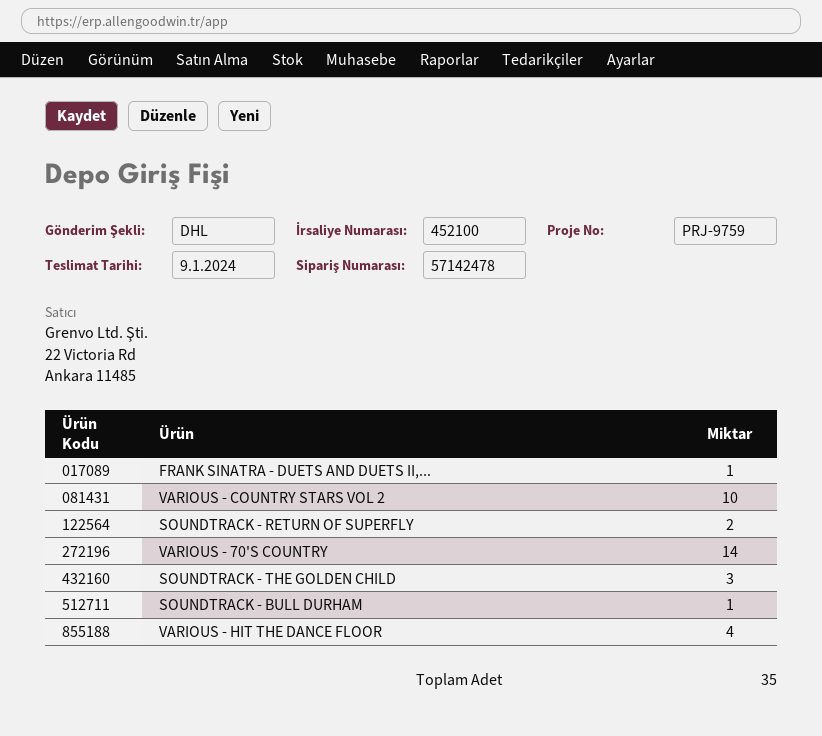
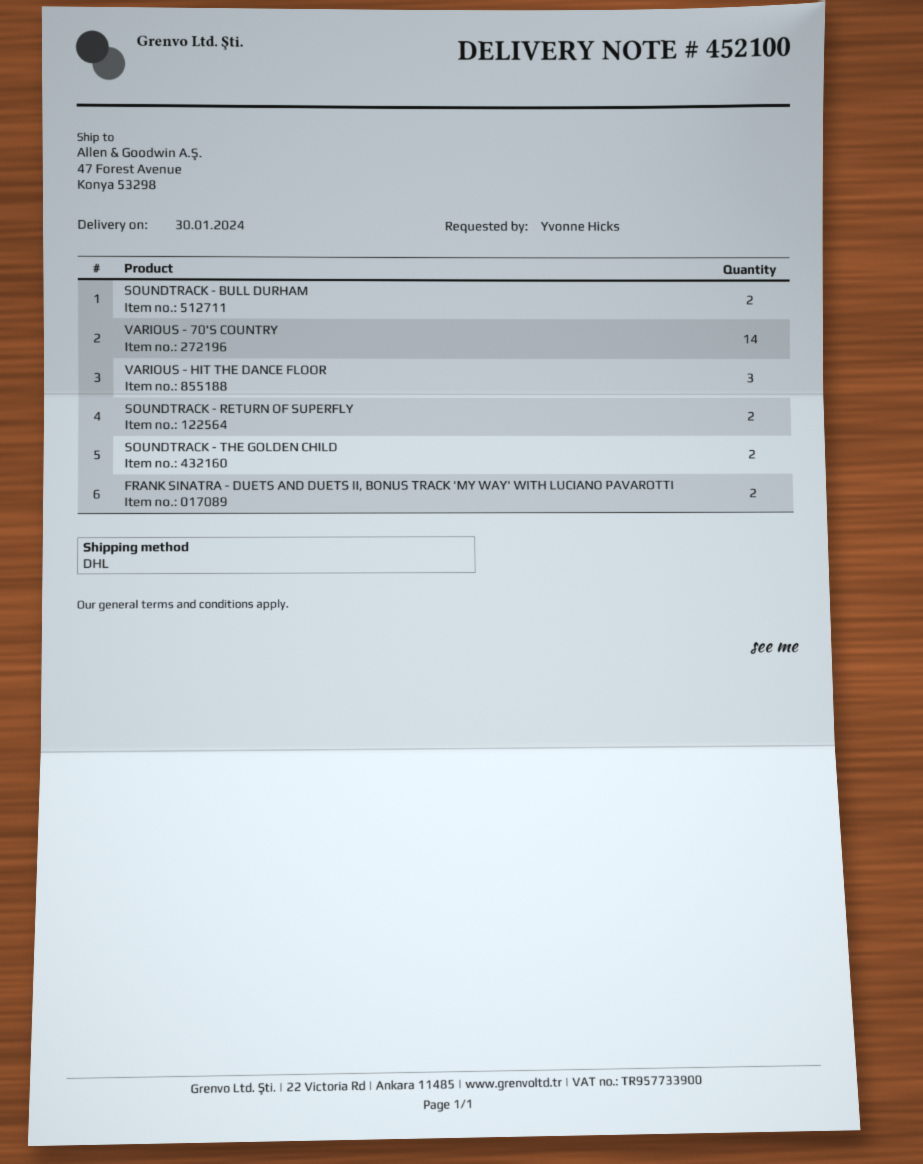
delivery date: 2024-01-09 -> 2024-01-30
FRANK SINATRA - DUETS AND DUETS II,...: 1 -> 2
VARIOUS - COUNTRY STARS VOL 2: 10 -> none
SOUNDTRACK - THE GOLDEN CHILD: 3 -> 2
SOUNDTRACK - BULL DURHAM: 1 -> 2
VARIOUS - HIT THE DANCE FLOOR: 4 -> 3

